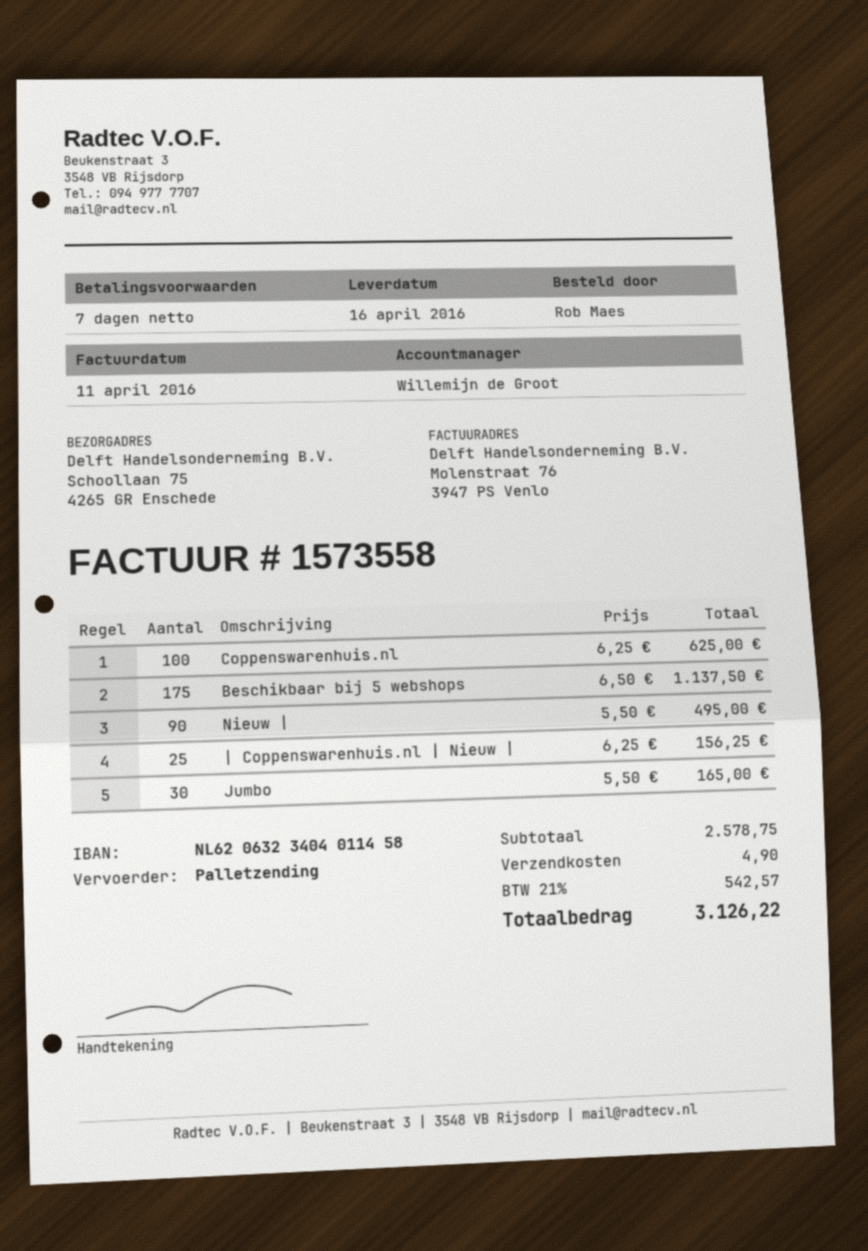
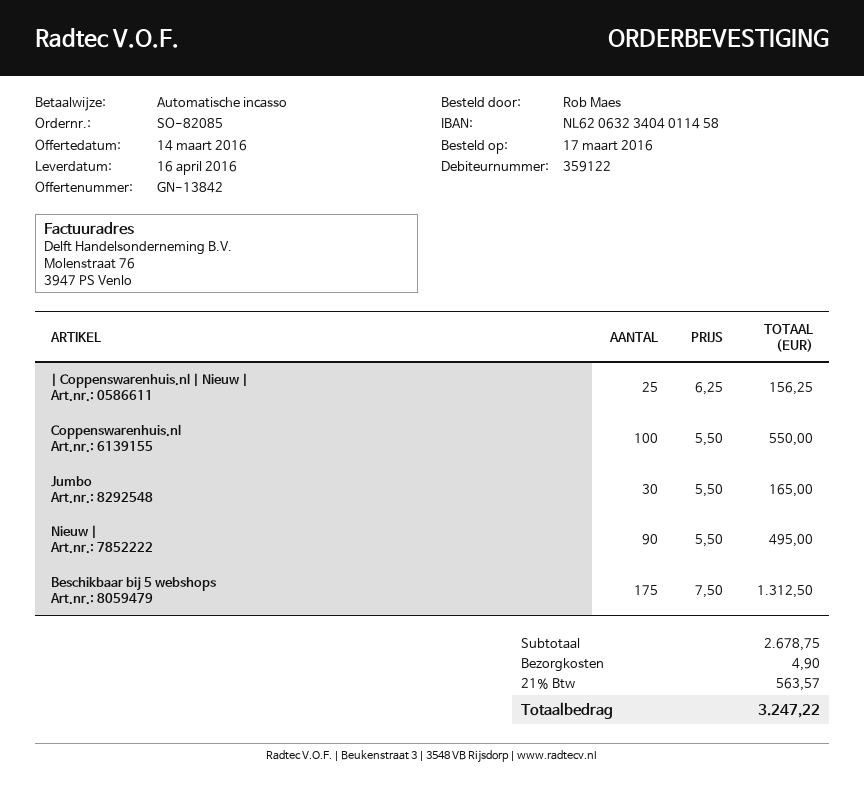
Coppenswarenhuis.nl: 100 x 6.25 = 625.00 -> 100 x 5.50 = 550.00
Beschikbaar bij 5 webshops: 175 x 6.50 = 1137.50 -> 175 x 7.50 = 1312.50
subtotal: 2578.75 -> 2678.75
tax: 21% = 542.57 -> 21% = 563.57
total: 3126.22 -> 3247.22

